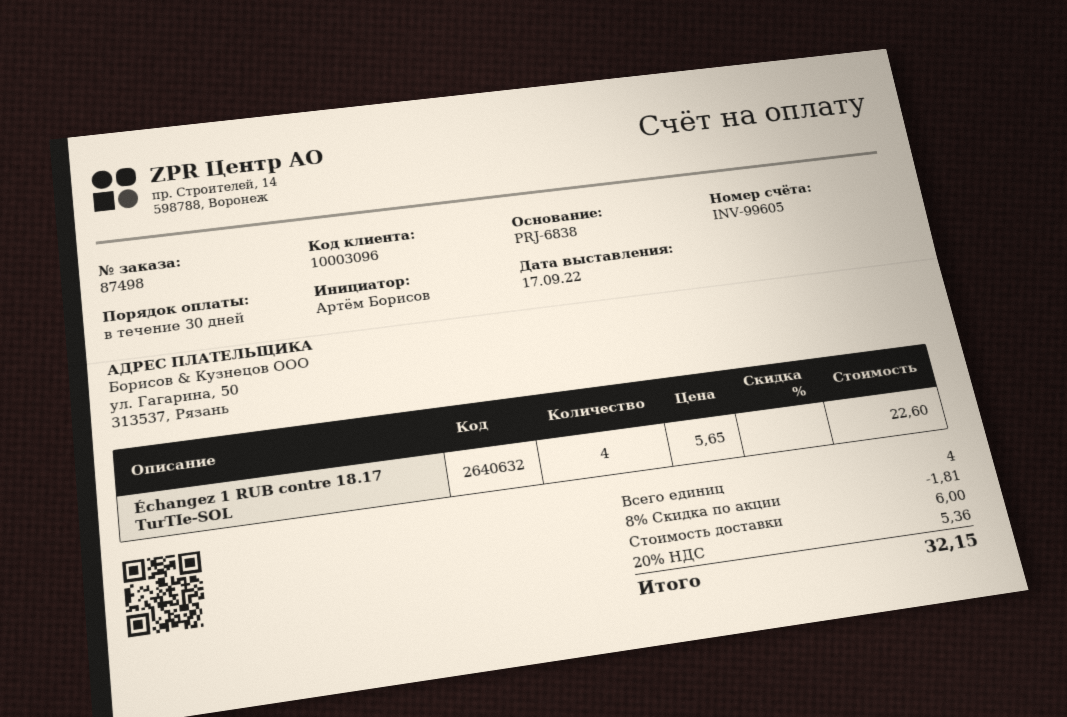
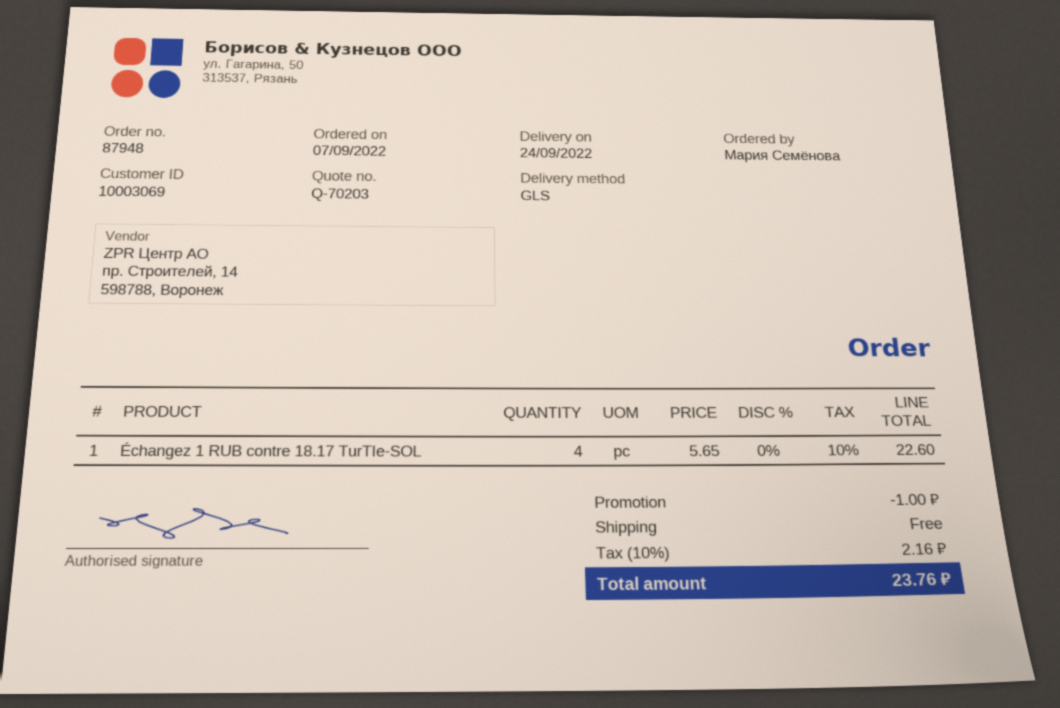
order number: 87498 -> 87948
customer number: 10003096 -> 10003069
ordered by: Артём Борисов -> Мария Семёнова
discount: 1.81 -> 1.00
shipping: 6.00 -> 0.00
tax: 20% = 5.36 -> 10% = 2.16
total: 32.15 -> 23.76

